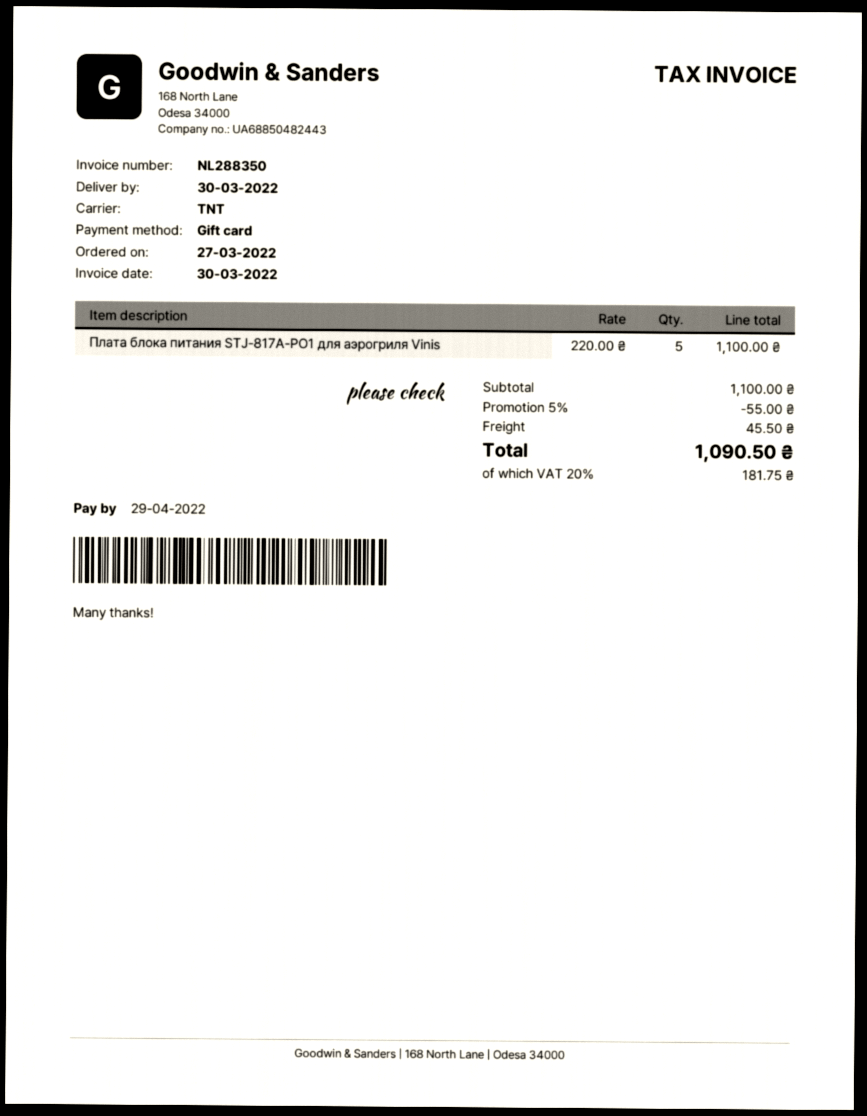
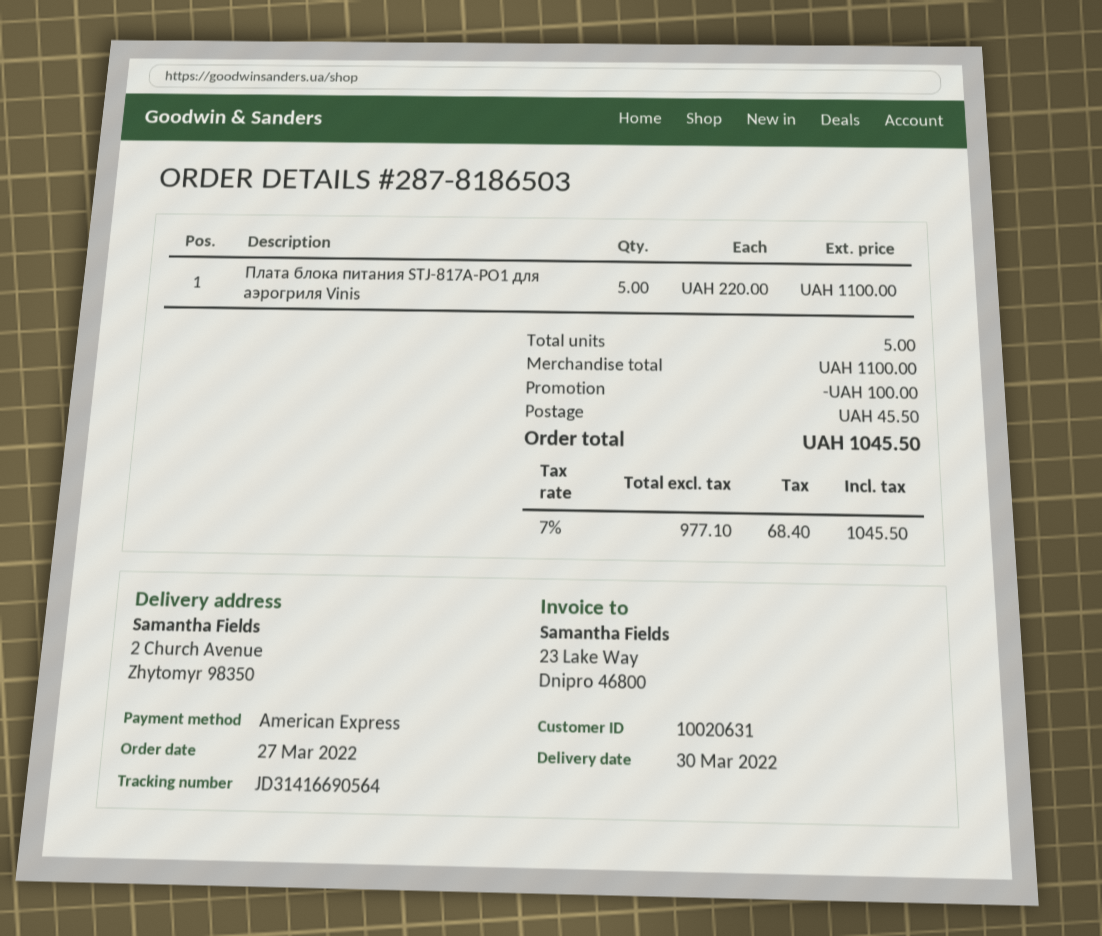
payment method: gift card -> American Express
discount: 55.00 -> 100.00
tax: 20% = 181.75 -> 7% = 68.40
total: 1090.50 -> 1045.50

